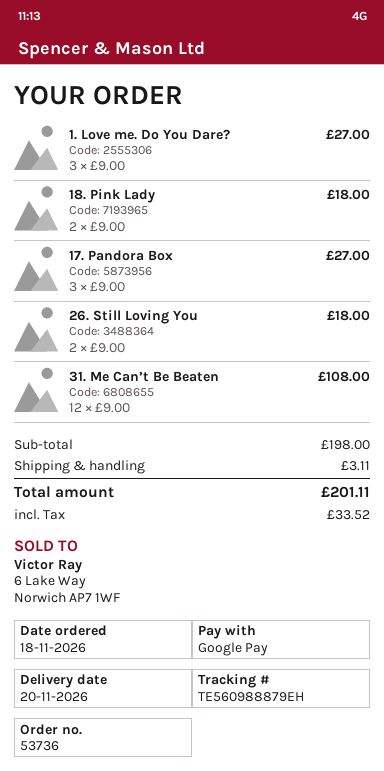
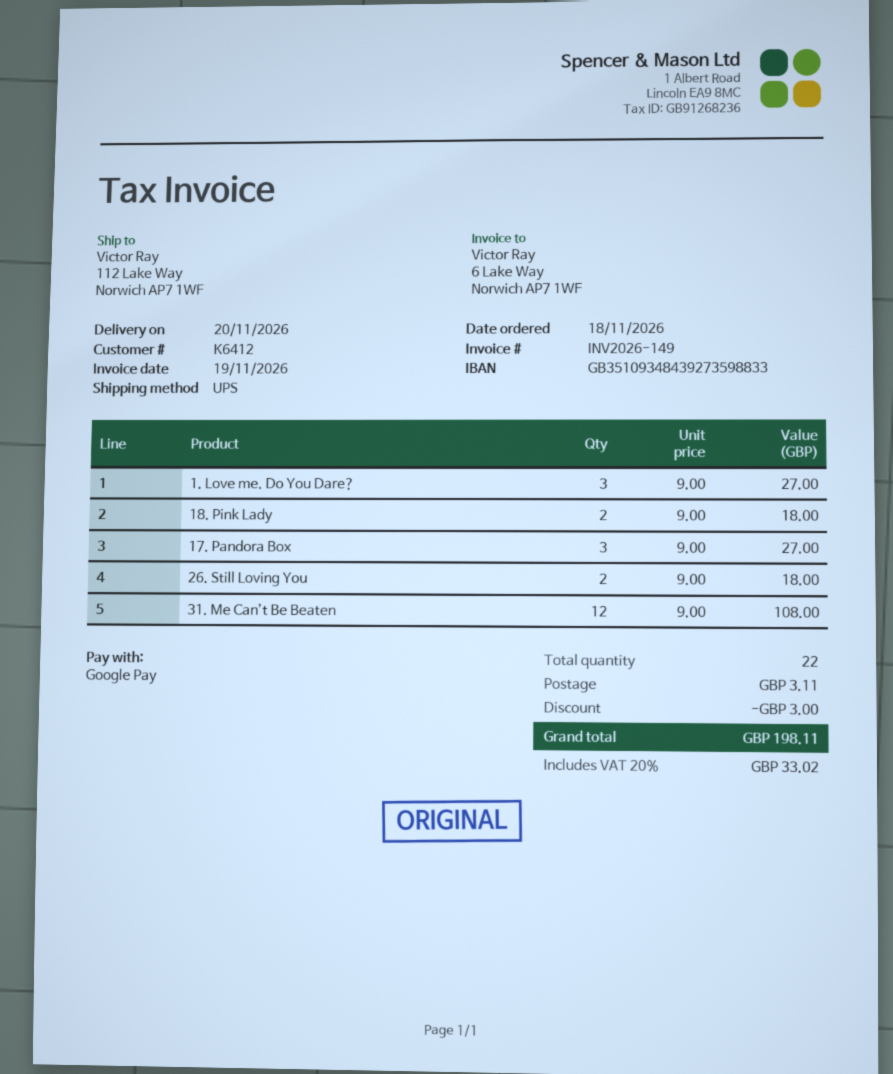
discount: none -> 3.00
tax: 33.52 -> 33.02
total: 201.11 -> 198.11

